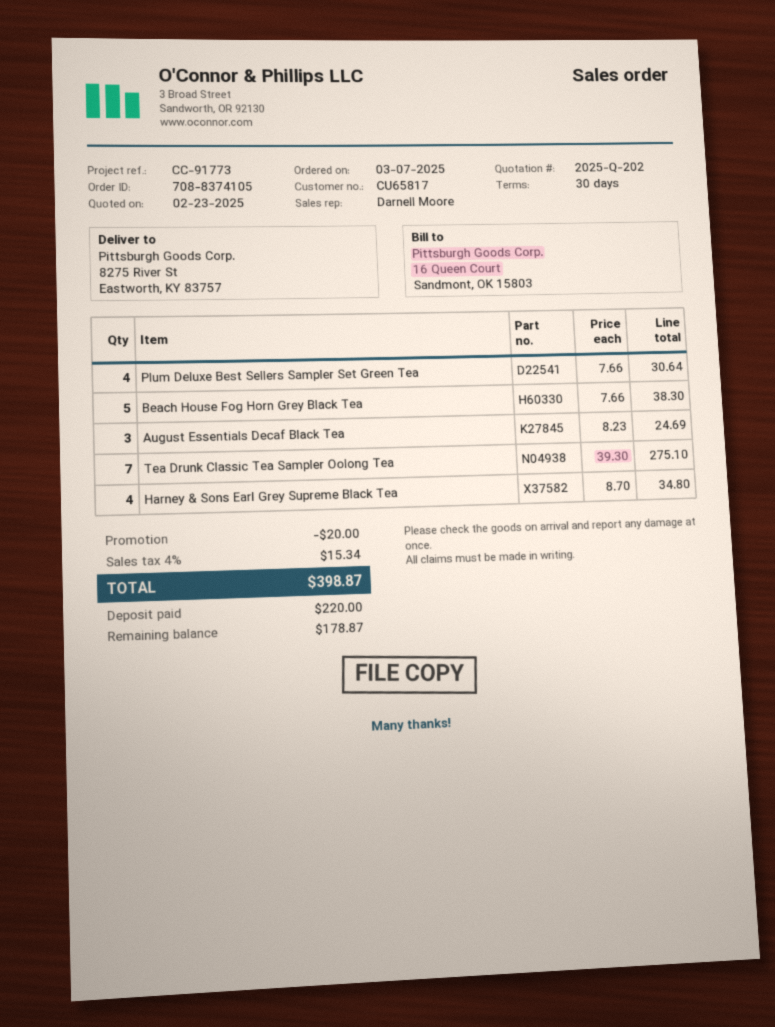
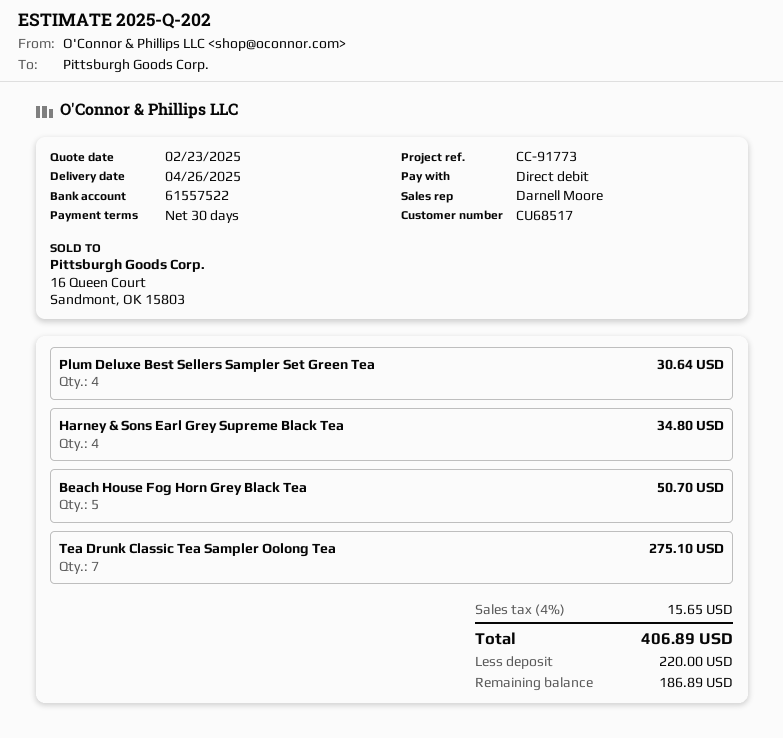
customer number: CU65817 -> CU68517
Beach House Fog Horn Grey Black Tea: 5 for 38.30 -> 5 for 50.70
August Essentials Decaf Black Tea: 3 for 24.69 -> none
discount: 20.00 -> none
tax: 4% = 15.34 -> 4% = 15.65
total: 398.87 -> 406.89
balance: 178.87 -> 186.89

